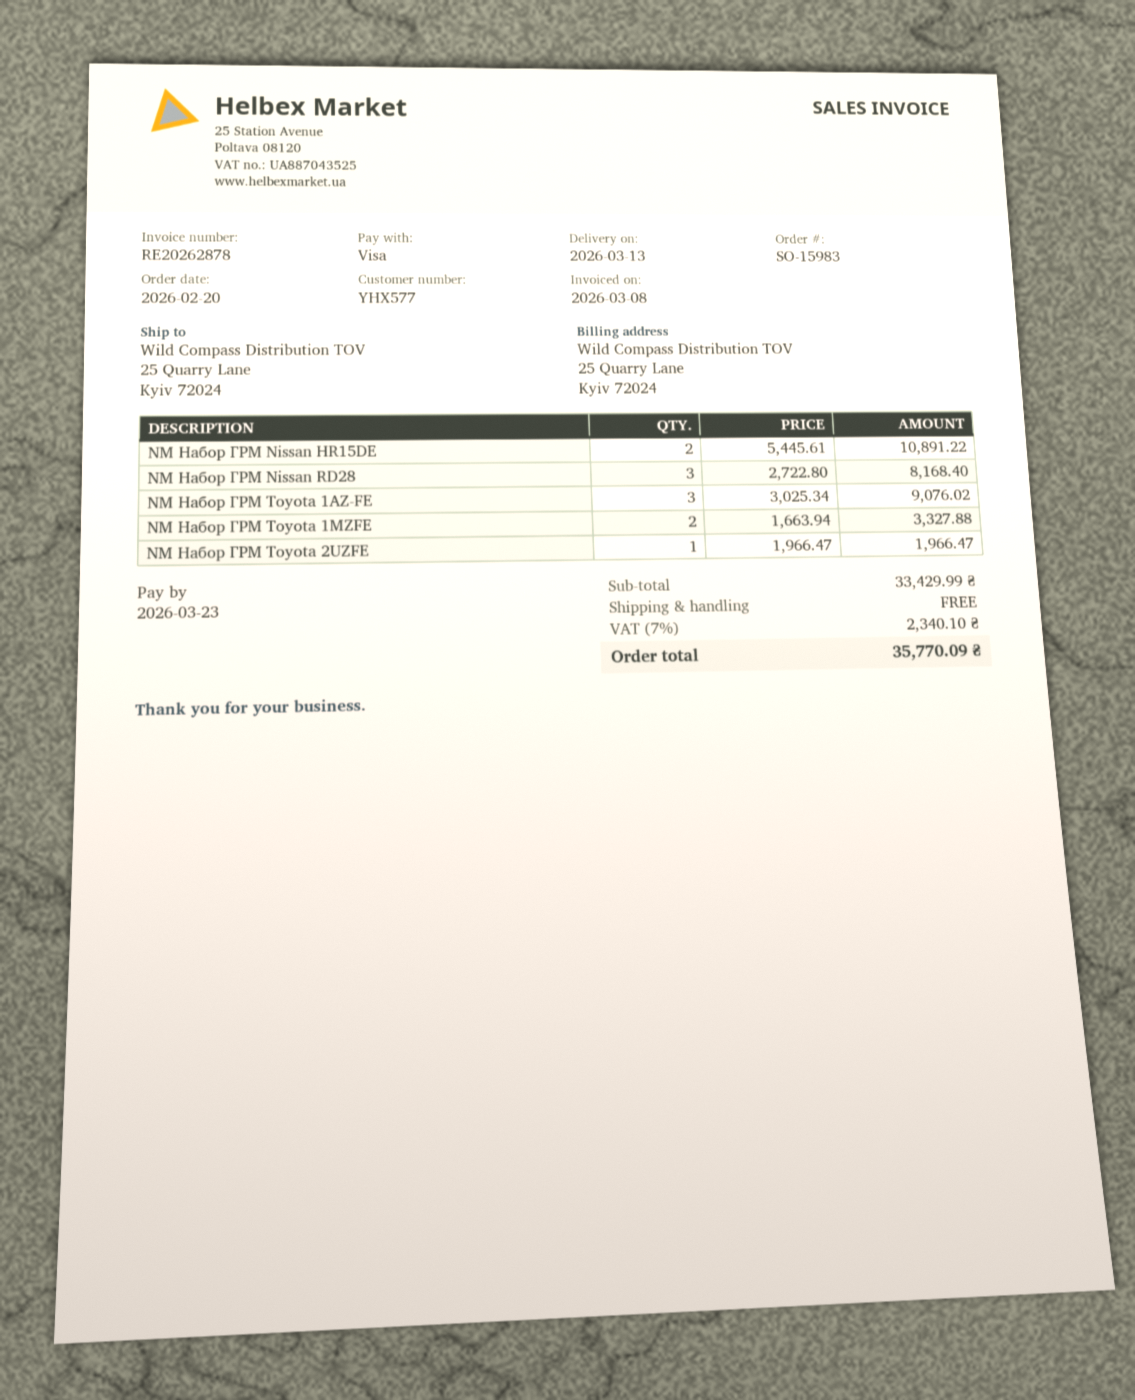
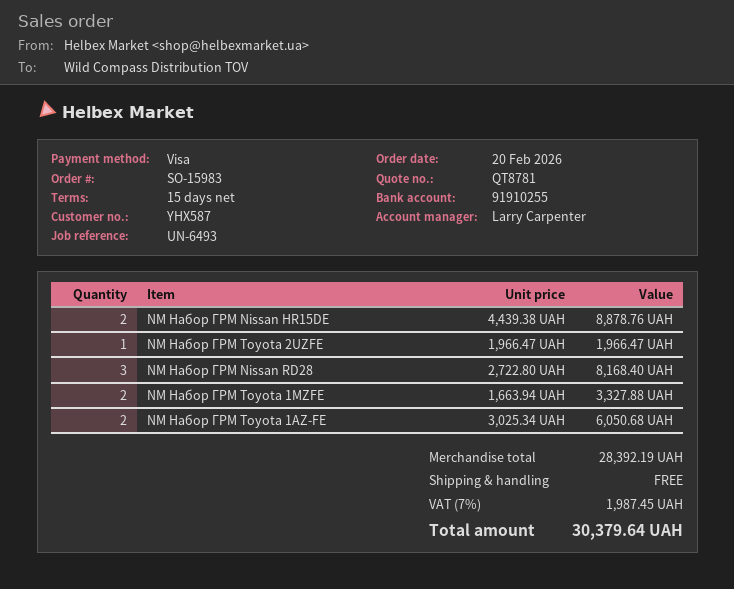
customer number: YHX577 -> YHX587
NM Набор ГРМ Nissan HR15DE: 2 x 5445.61 = 10891.22 -> 2 x 4439.38 = 8878.76
NM Набор ГРМ Toyota 1AZ-FE: 3 x 3025.34 = 9076.02 -> 2 x 3025.34 = 6050.68
subtotal: 33429.99 -> 28392.19
tax: 7% = 2340.10 -> 7% = 1987.45
total: 35770.09 -> 30379.64

